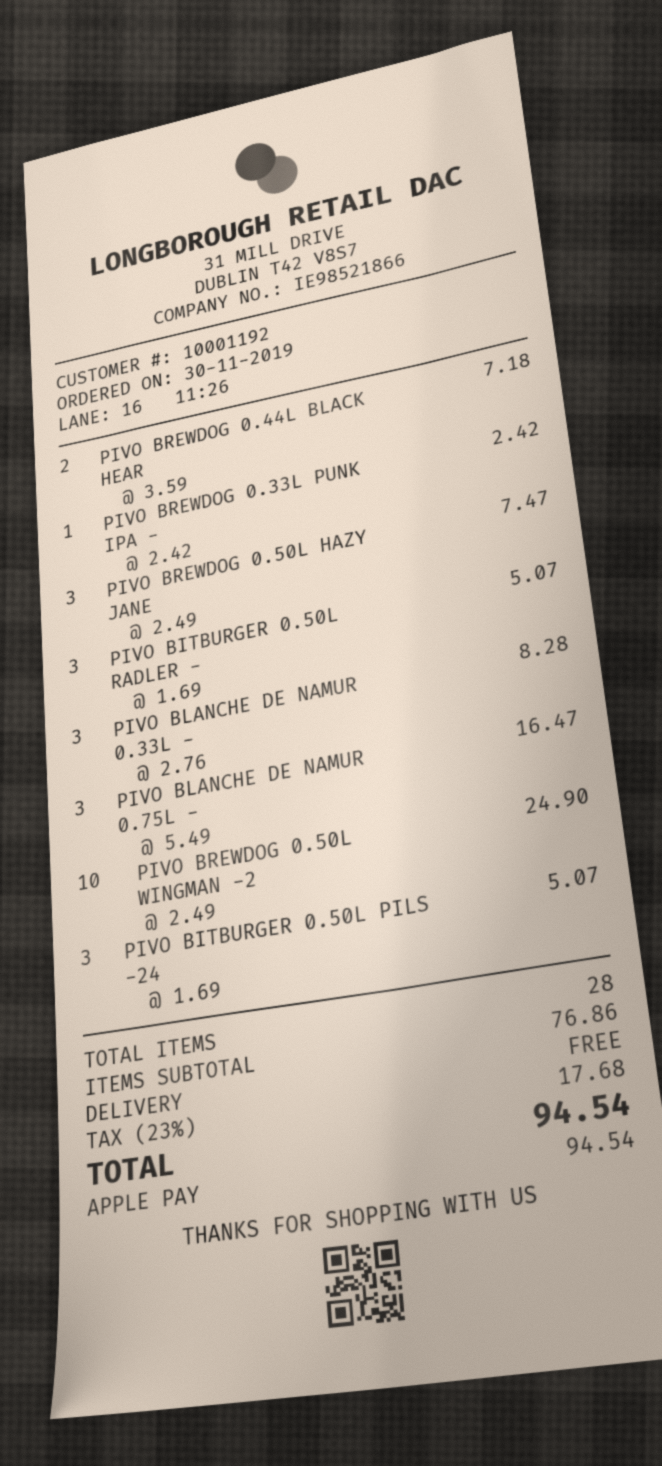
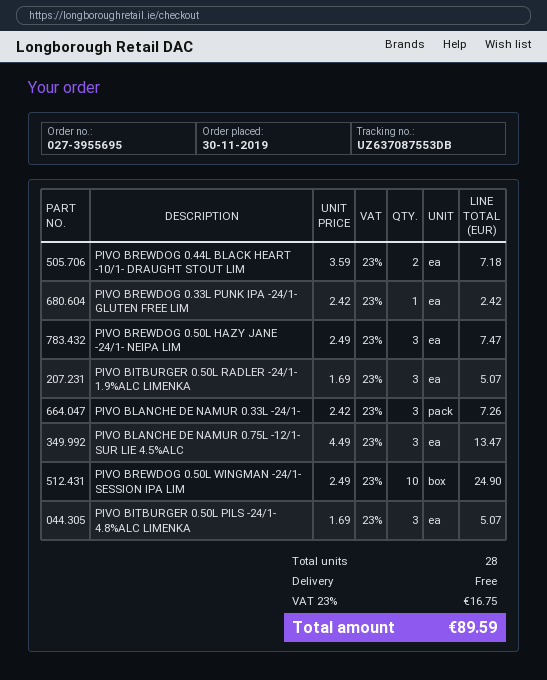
PIVO BLANCHE DE NAMUR 0.33L -: 3 x 2.76 = 8.28 -> 3 x 2.42 = 7.26
PIVO BLANCHE DE NAMUR 0.75L -: 3 x 5.49 = 16.47 -> 3 x 4.49 = 13.47
tax: 23% = 17.68 -> 23% = 16.75
total: 94.54 -> 89.59

